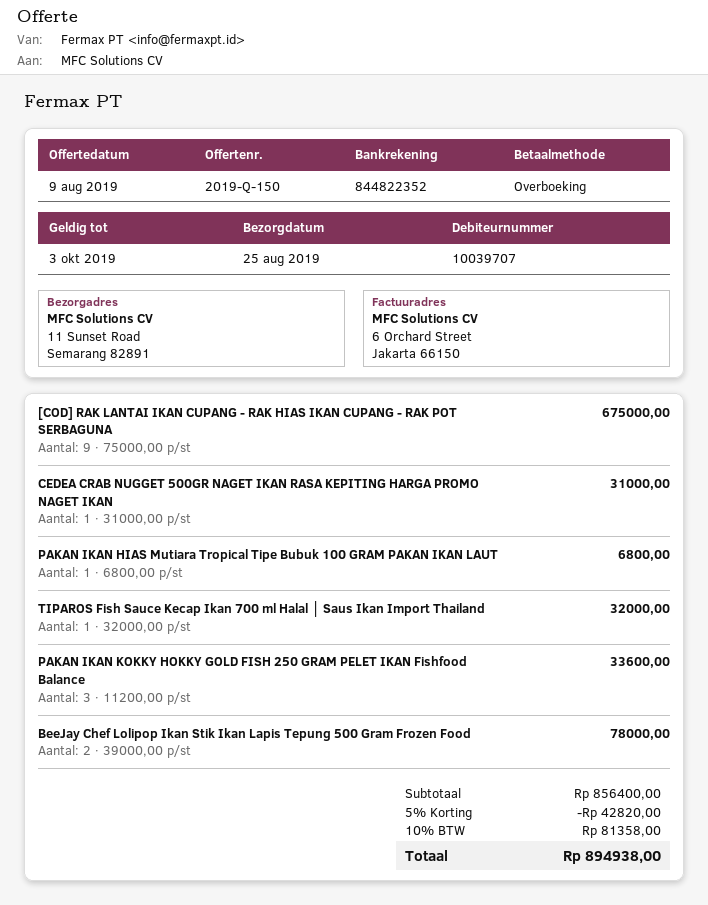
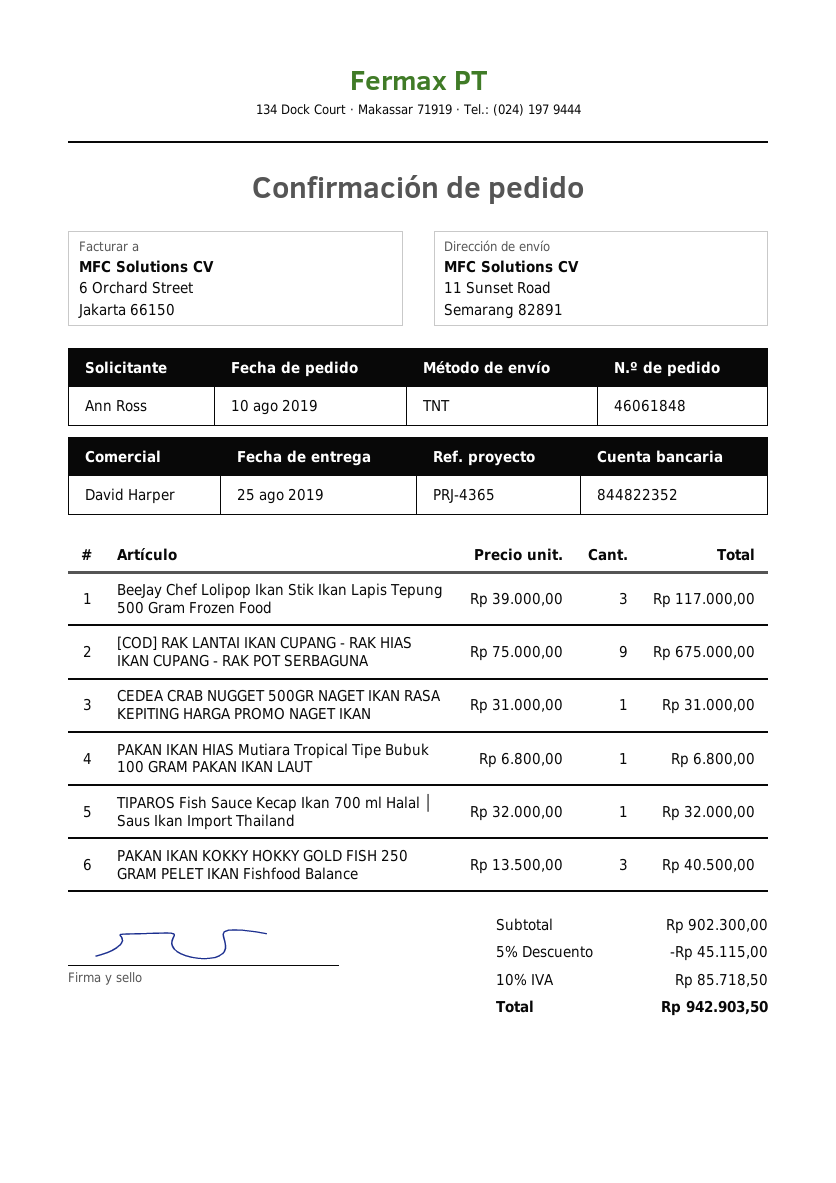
PAKAN IKAN KOKKY HOKKY GOLD FISH 250 GRAM PELET IKAN Fishfood Balance: 3 x 11200.00 = 33600.00 -> 3 x 13500.00 = 40500.00
BeeJay Chef Lolipop Ikan Stik Ikan Lapis Tepung 500 Gram Frozen Food: 2 x 39000.00 = 78000.00 -> 3 x 39000.00 = 117000.00
subtotal: 856400.00 -> 902300.00
discount: 5% = 42820.00 -> 5% = 45115.00
tax: 10% = 81358.00 -> 10% = 85718.50
total: 894938.00 -> 942903.50

